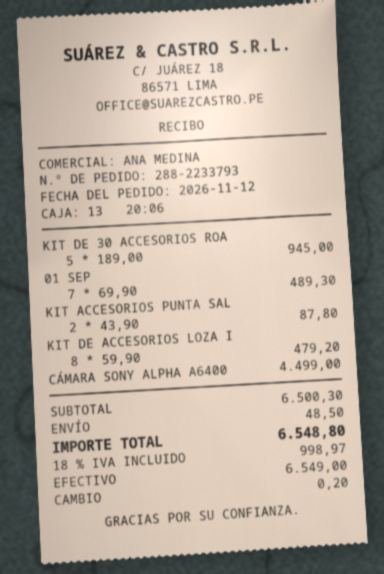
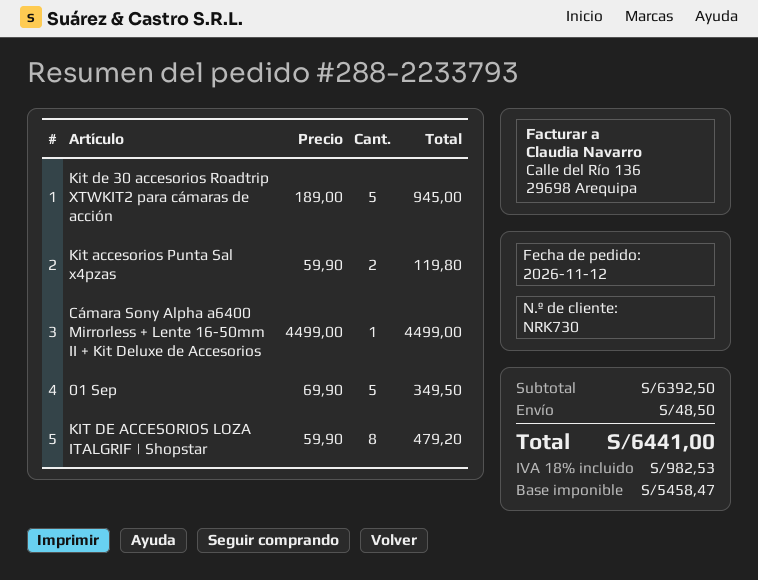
01 SEP: 7 x 69.90 = 489.30 -> 5 x 69.90 = 349.50
KIT ACCESORIOS PUNTA SAL: 2 x 43.90 = 87.80 -> 2 x 59.90 = 119.80
subtotal: 6500.30 -> 6392.50
tax: 18% = 998.97 -> 18% = 982.53
total: 6548.80 -> 6441.00

